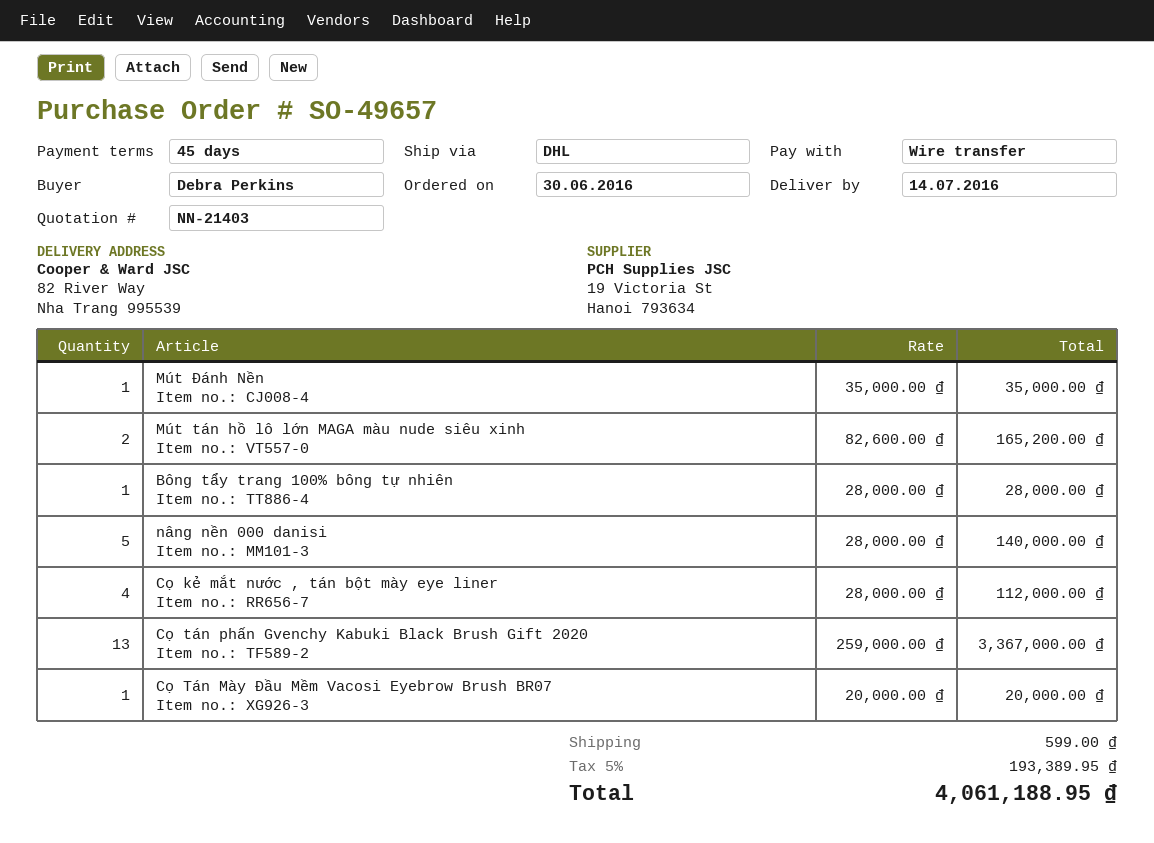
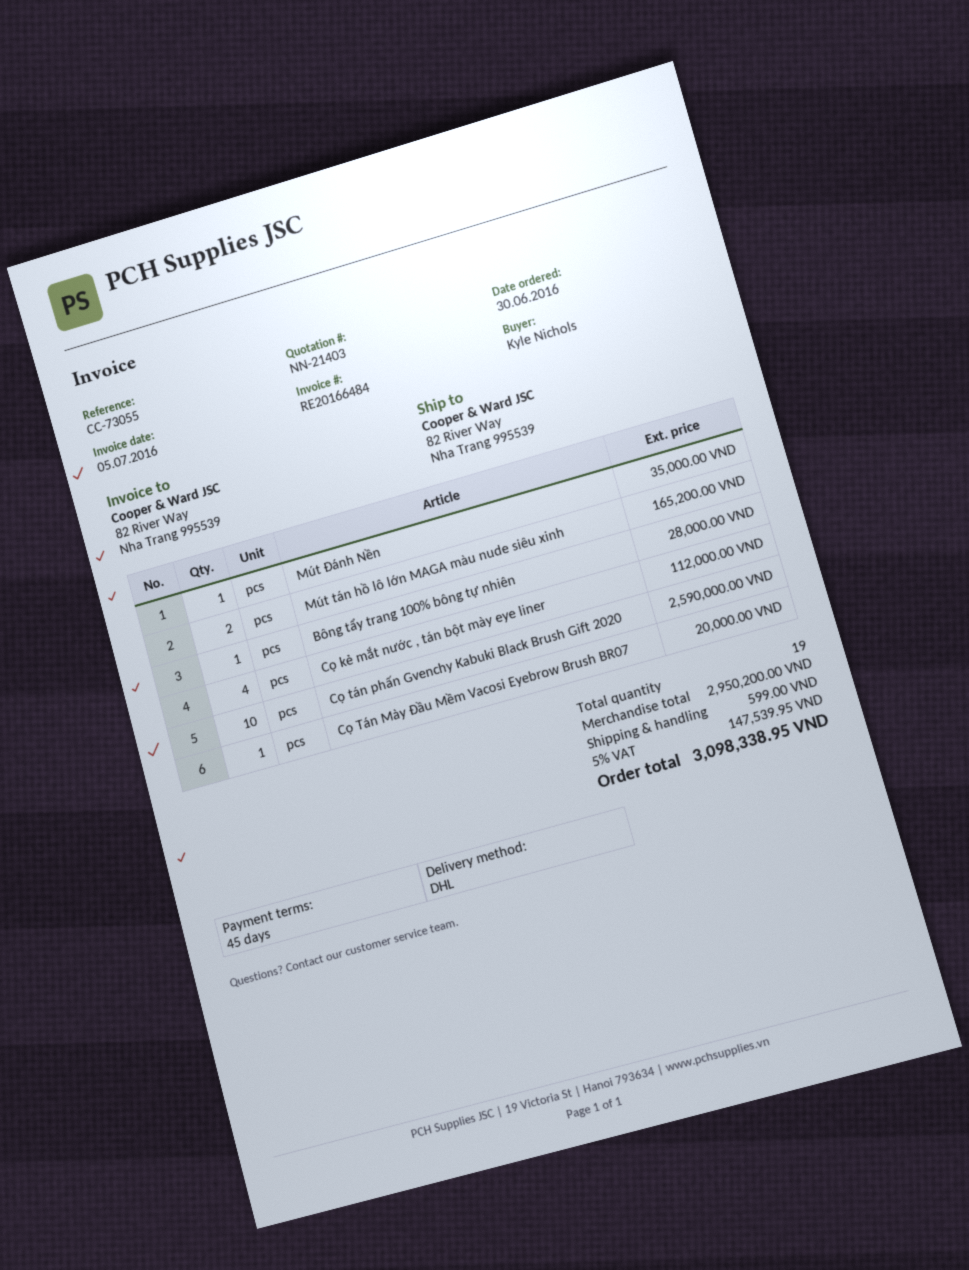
ordered by: Debra Perkins -> Kyle Nichols
nâng nền 000 danisi: 5 for 140000.00 -> none
Cọ tán phấn Gvenchy Kabuki Black Brush Gift 2020: 13 for 3367000.00 -> 10 for 2590000.00
tax: 5% = 193389.95 -> 5% = 147539.95
total: 4061188.95 -> 3098338.95

